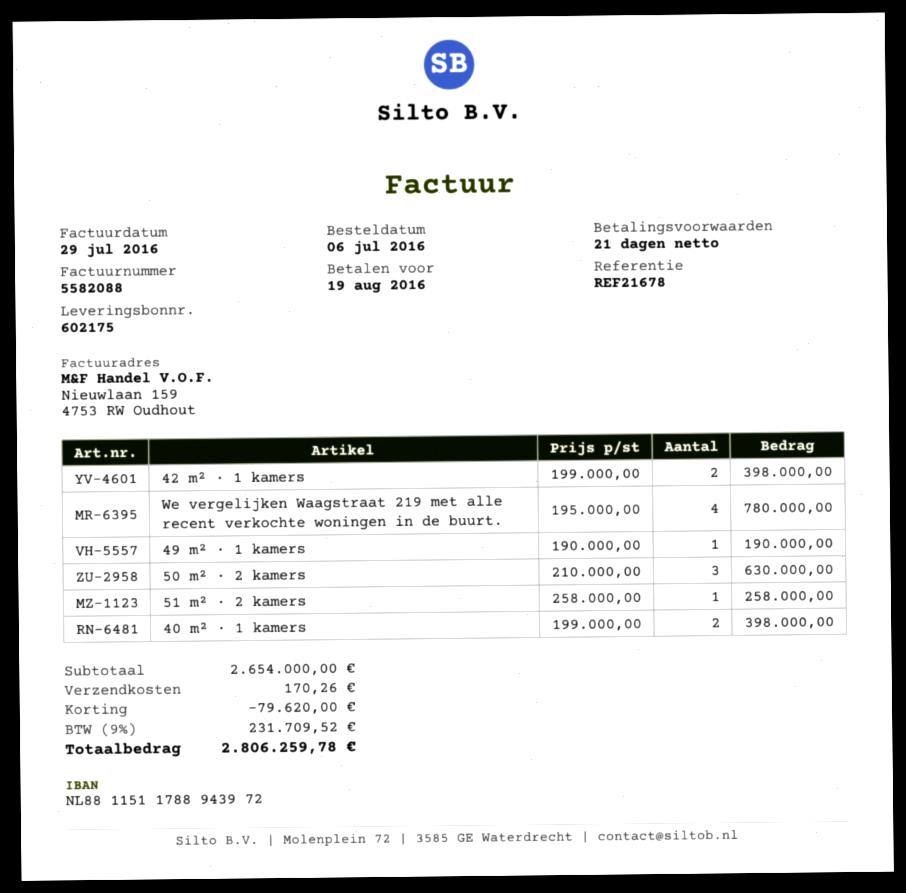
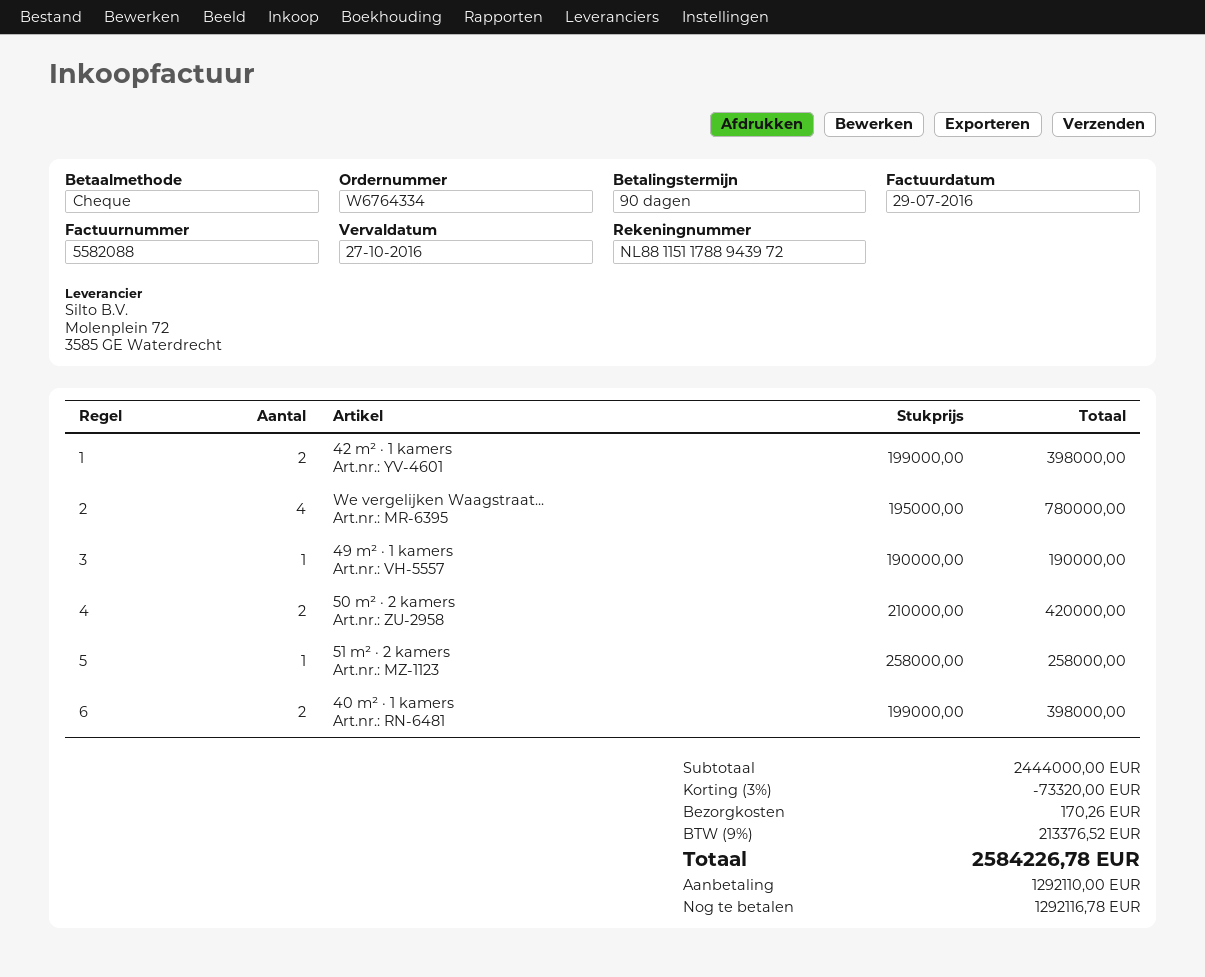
payment terms: 21 days -> 90 days
due date: 2016-08-19 -> 2016-10-27
50 m² · 2 kamers: 3 x 210000.00 = 630000.00 -> 2 x 210000.00 = 420000.00
subtotal: 2654000.00 -> 2444000.00
discount: 79620.00 -> 73320.00
tax: 9% = 231709.52 -> 9% = 213376.52
total: 2806259.78 -> 2584226.78

